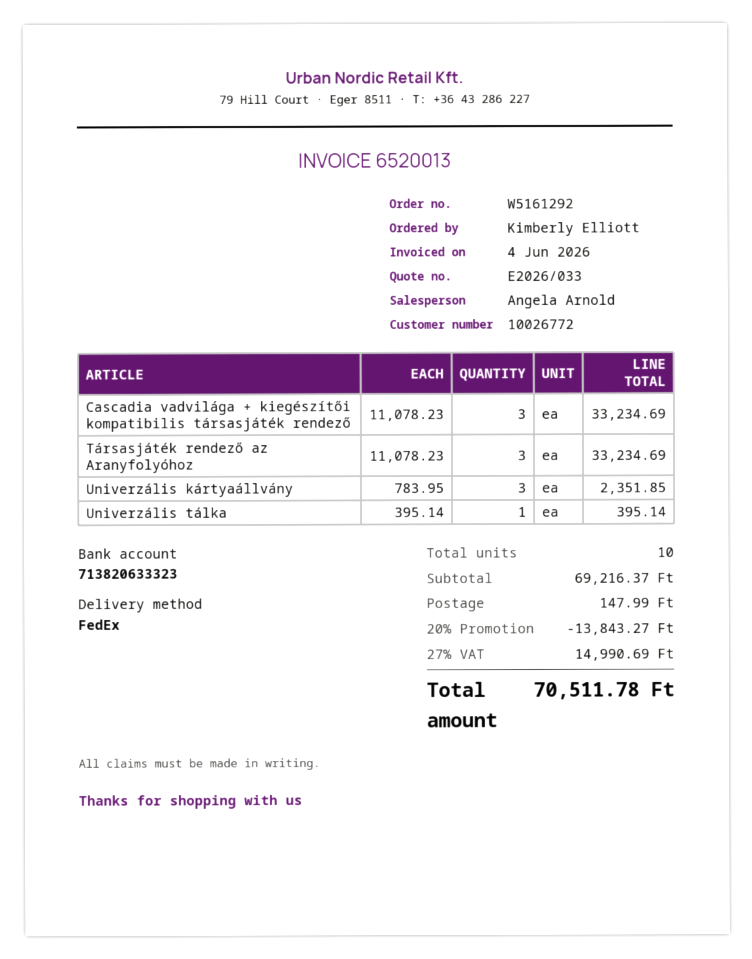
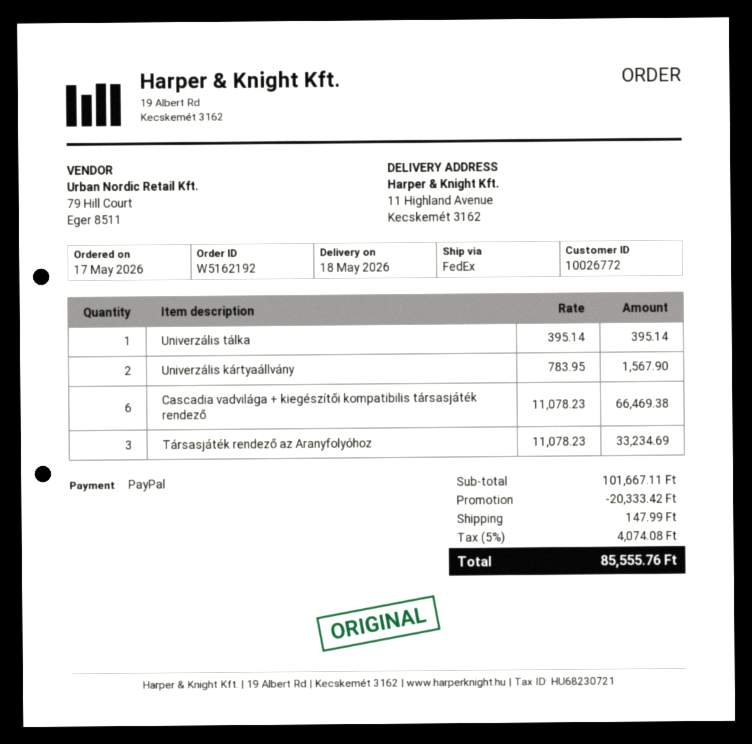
order number: W5161292 -> W5162192
Cascadia vadvilága + kiegészítői kompatibilis társasjáték rendező: 3 x 11078.23 = 33234.69 -> 6 x 11078.23 = 66469.38
Univerzális kártyaállvány: 3 x 783.95 = 2351.85 -> 2 x 783.95 = 1567.90
subtotal: 69216.37 -> 101667.11
discount: 13843.27 -> 20333.42
tax: 27% = 14990.69 -> 5% = 4074.08
total: 70511.78 -> 85555.76

